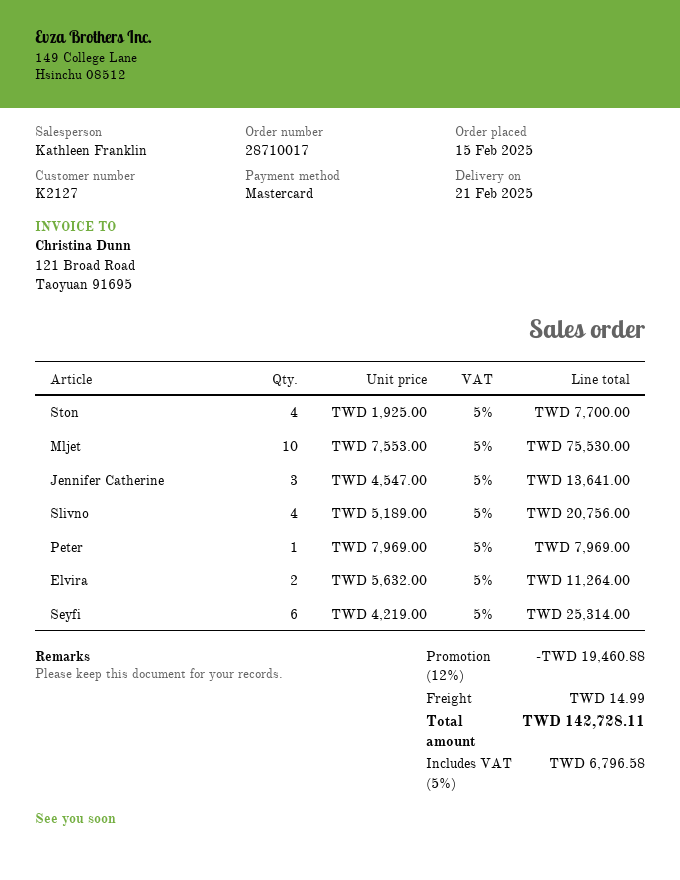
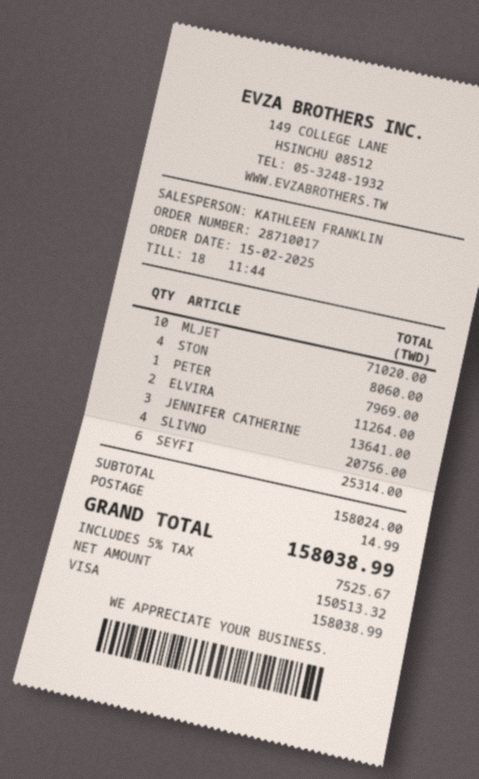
payment method: Mastercard -> Visa
Ston: 4 for 7700.00 -> 4 for 8060.00
Mljet: 10 for 75530.00 -> 10 for 71020.00
discount: 12% = 19460.88 -> none
tax: 5% = 6796.58 -> 5% = 7525.67
total: 142728.11 -> 158038.99

